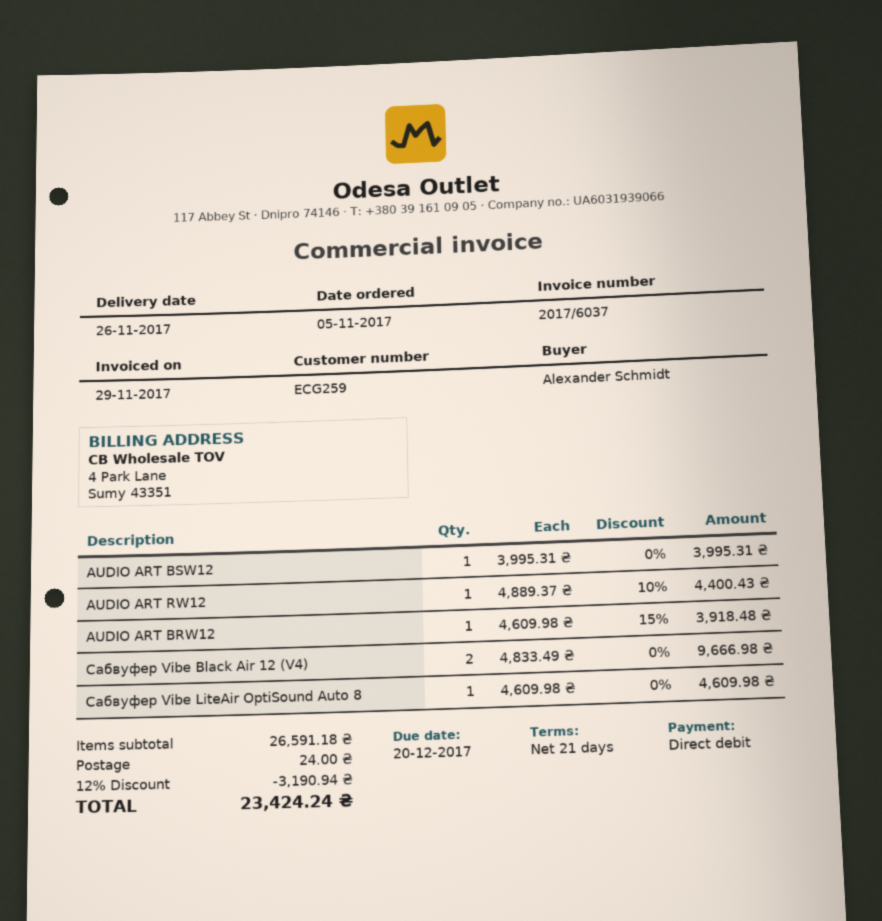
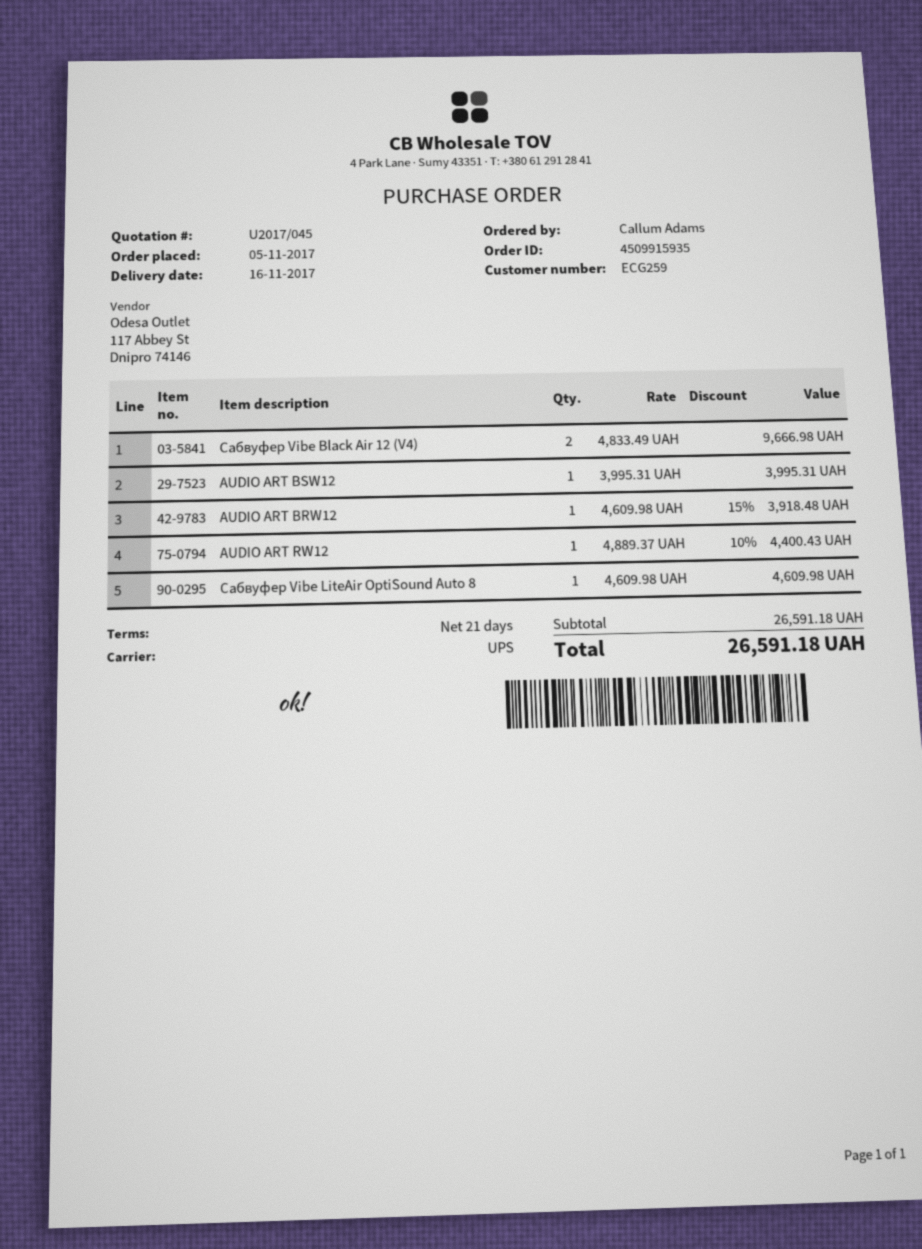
delivery date: 2017-11-26 -> 2017-11-16
ordered by: Alexander Schmidt -> Callum Adams
discount: 12% = 3190.94 -> none
shipping: 24.00 -> none
total: 23424.24 -> 26591.18

